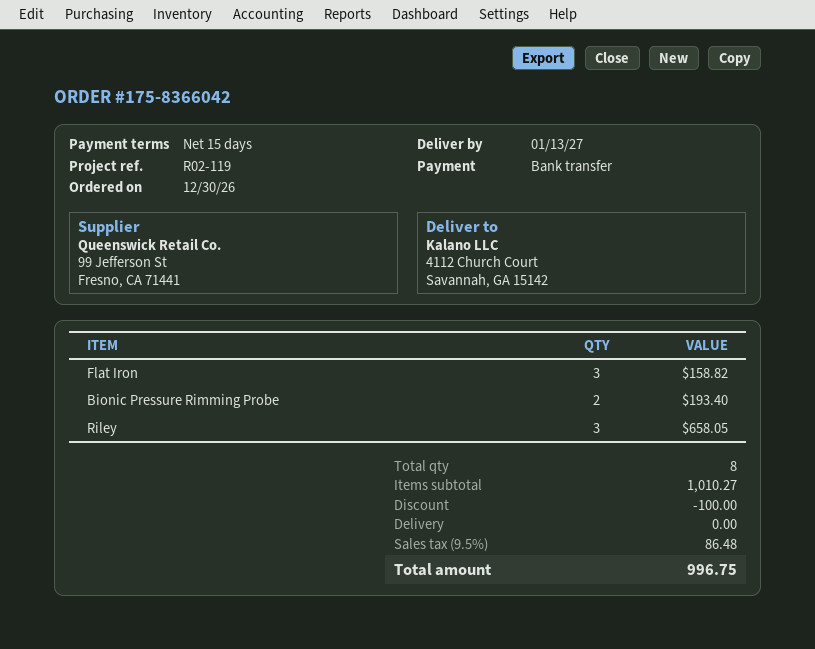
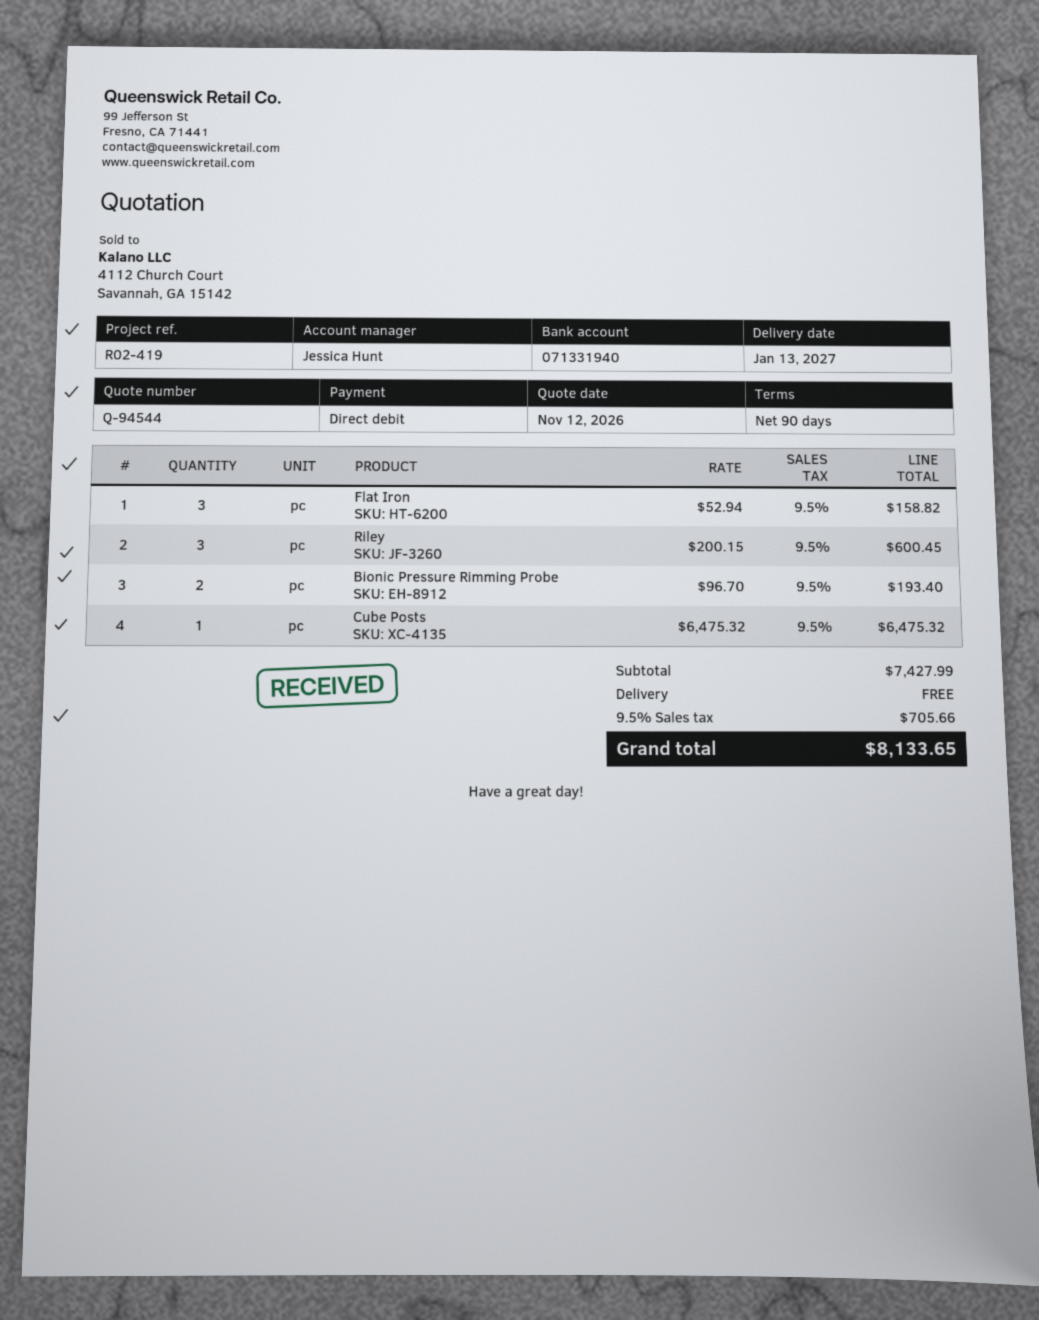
payment terms: 15 days -> 90 days
reference: R02-119 -> R02-419
payment method: bank transfer -> direct debit
Riley: 3 for 658.05 -> 3 for 600.45
Cube Posts: none -> 1 for 6475.32
subtotal: 1010.27 -> 7427.99
discount: 100.00 -> none
tax: 9.5% = 86.48 -> 9.5% = 705.66
total: 996.75 -> 8133.65

